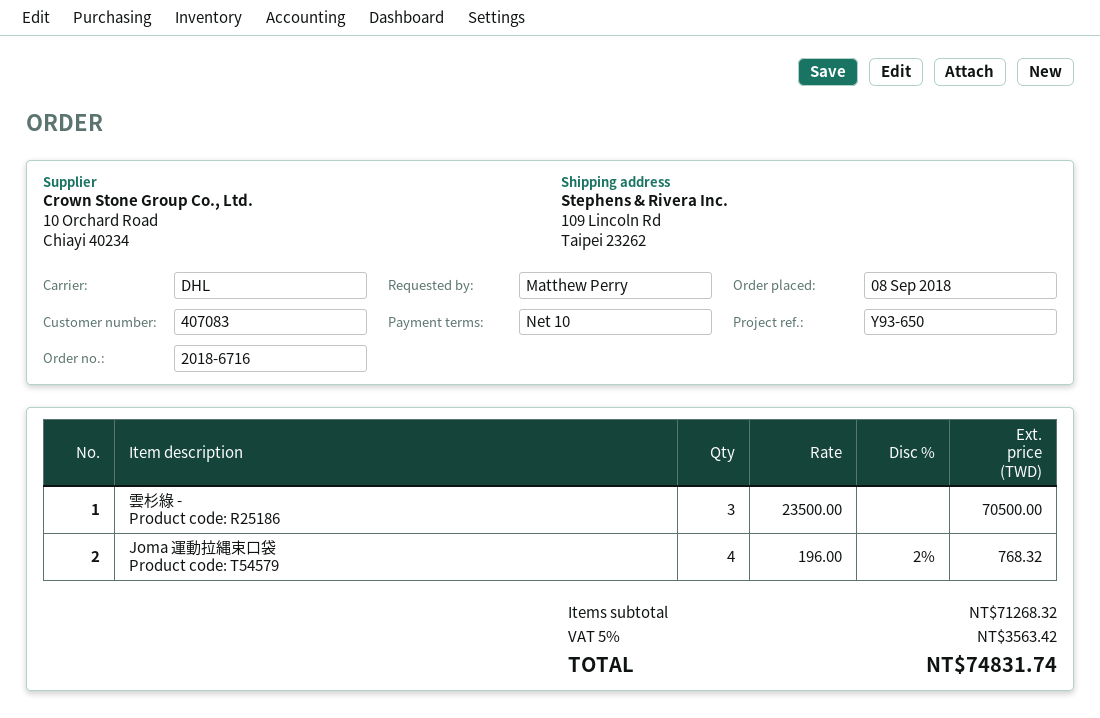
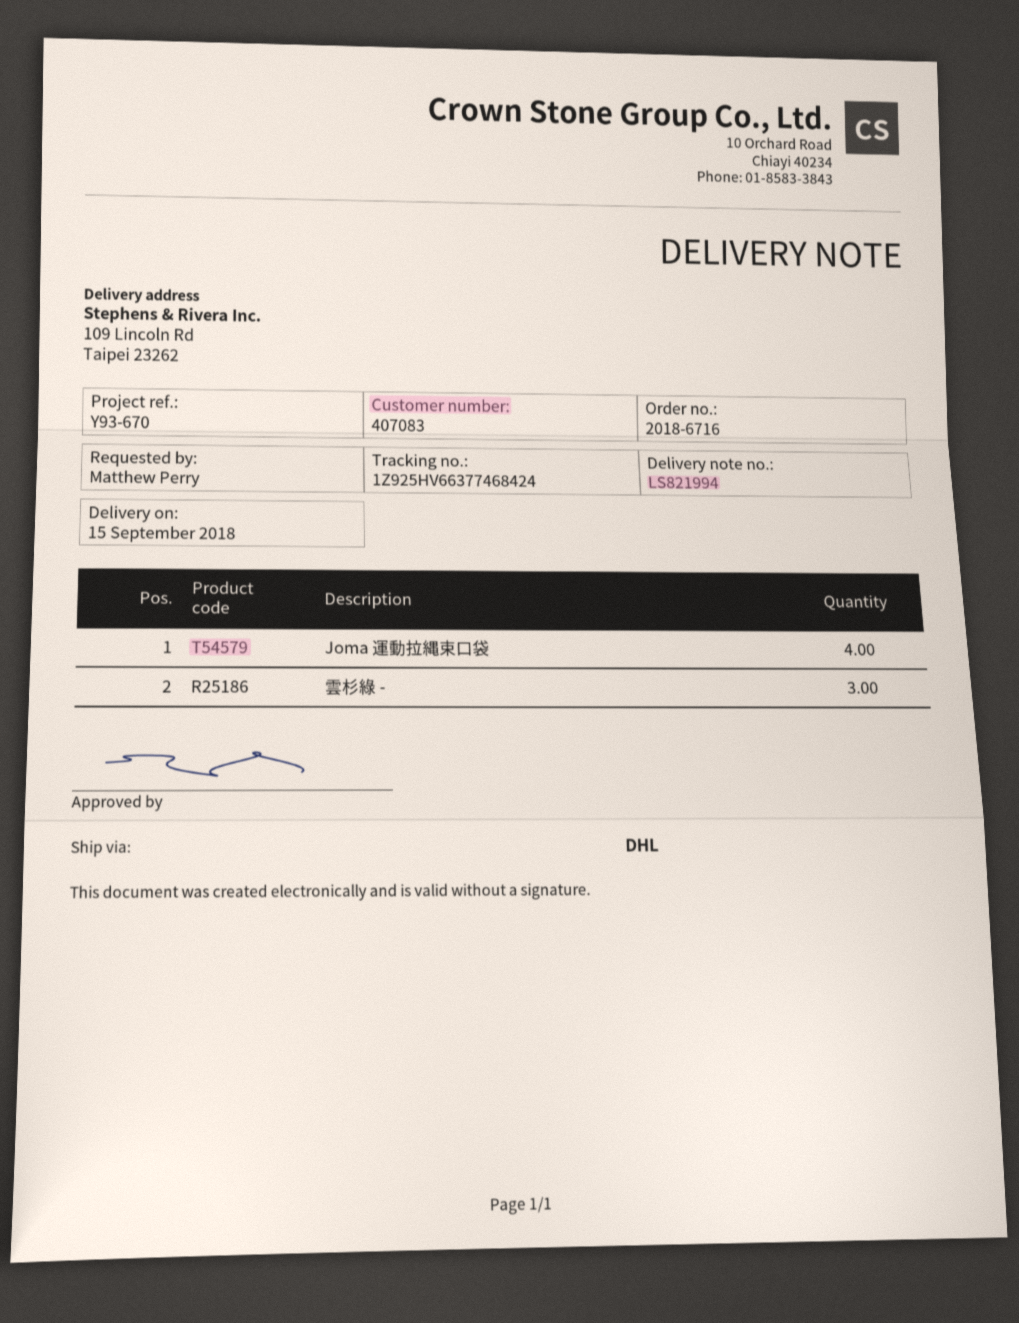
reference: Y93-650 -> Y93-670

